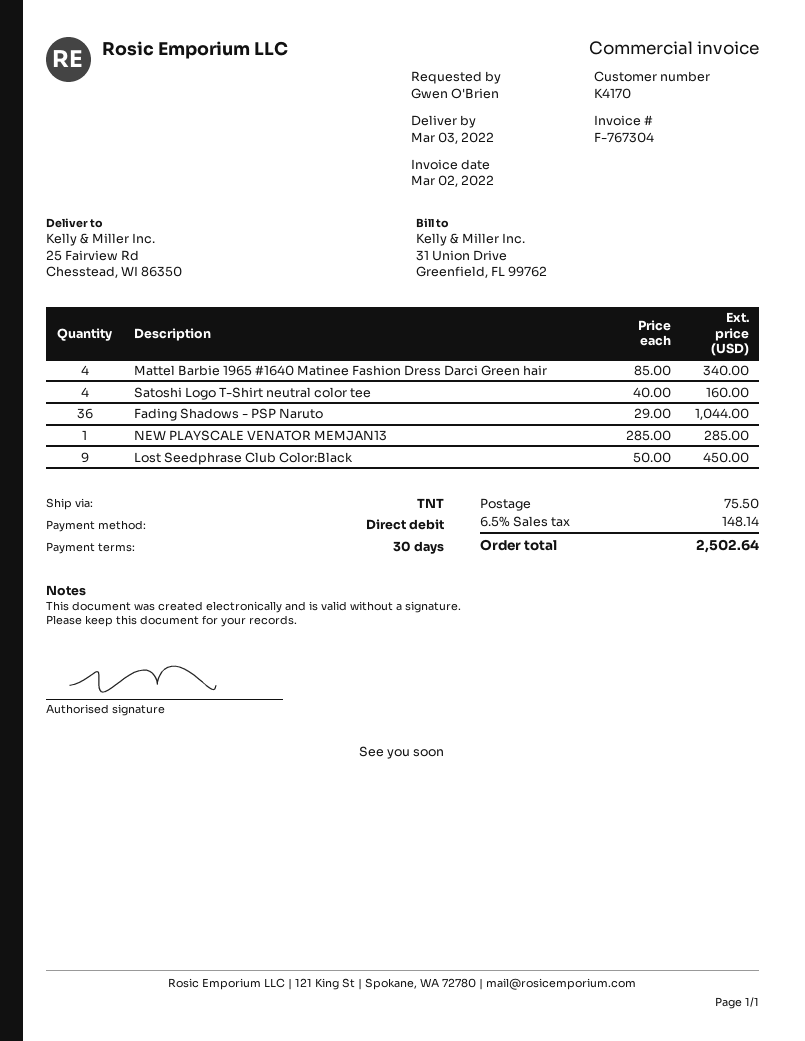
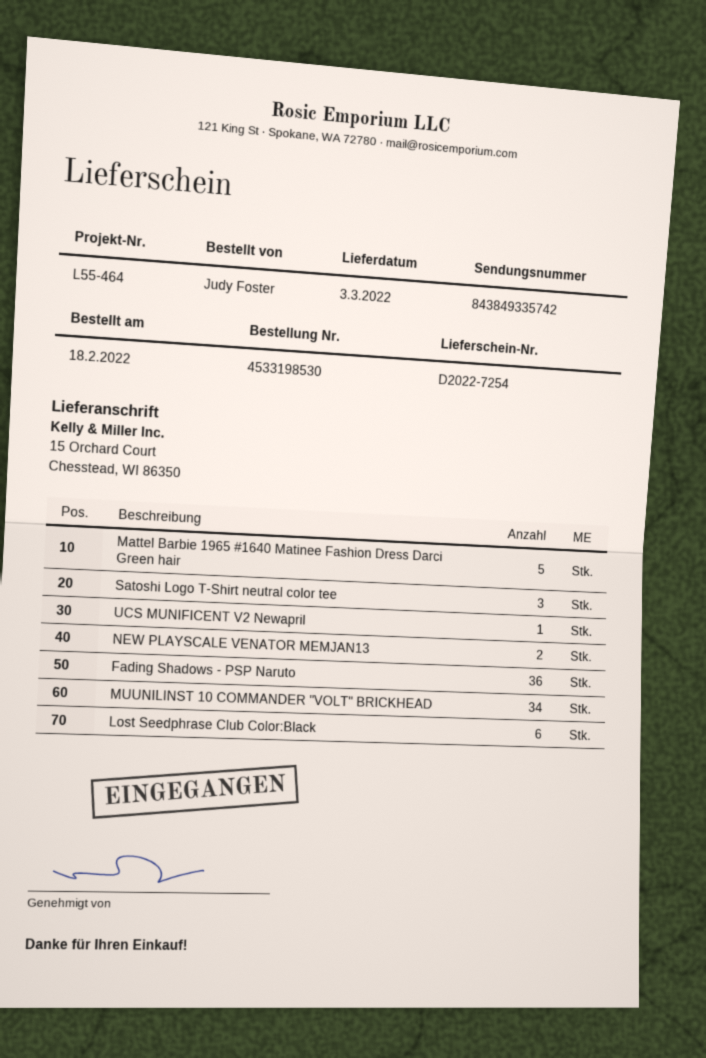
ordered by: Gwen O'Brien -> Judy Foster
ship to: 25 Fairview Rd, Chesstead, WI 86350 -> 15 Orchard Court, Chesstead, WI 86350
Mattel Barbie 1965 #1640 Matinee Fashion Dress Darci Green hair: 4 -> 5
Satoshi Logo T-Shirt neutral color tee: 4 -> 3
NEW PLAYSCALE VENATOR MEMJAN13: 1 -> 2
Lost Seedphrase Club Color:Black: 9 -> 6
UCS MUNIFICENT V2 Newapril: none -> 1
MUUNILINST 10 COMMANDER "VOLT" BRICKHEAD: none -> 34

